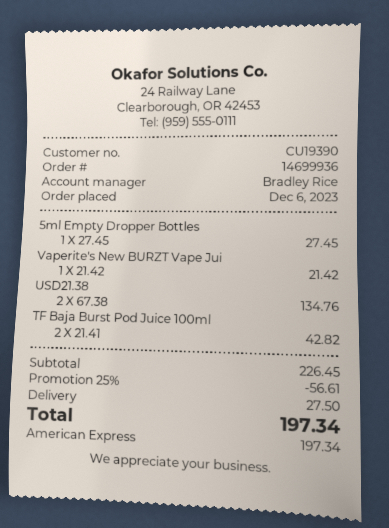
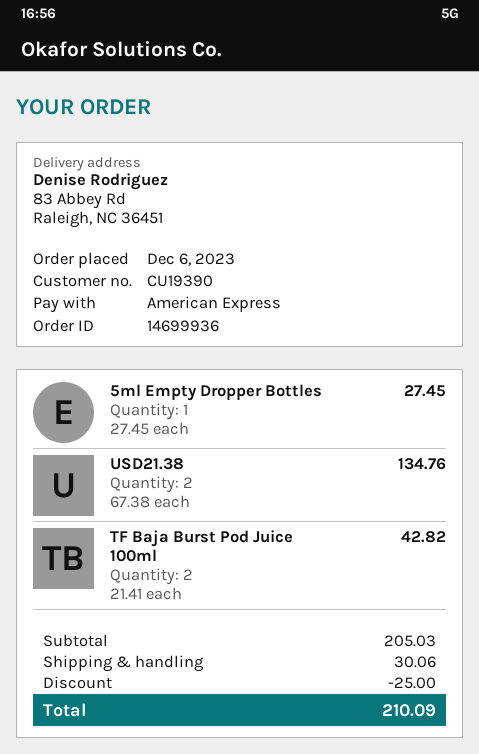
Vaperite's New BURZT Vape Jui: 1 x 21.42 = 21.42 -> none
subtotal: 226.45 -> 205.03
discount: 56.61 -> 25.00
shipping: 27.50 -> 30.06
total: 197.34 -> 210.09

